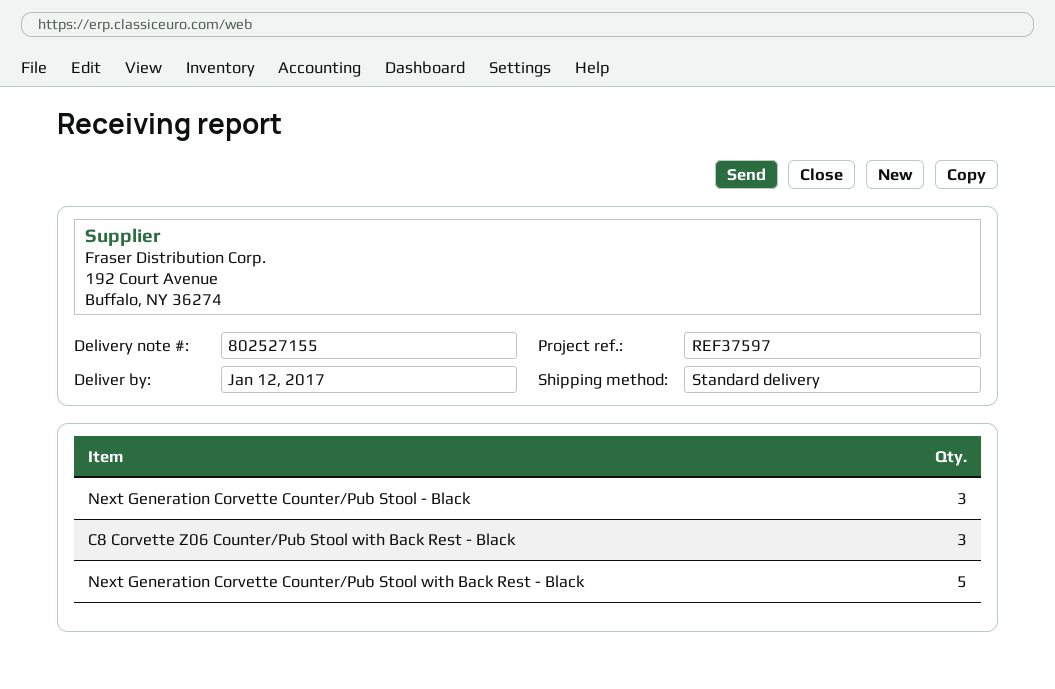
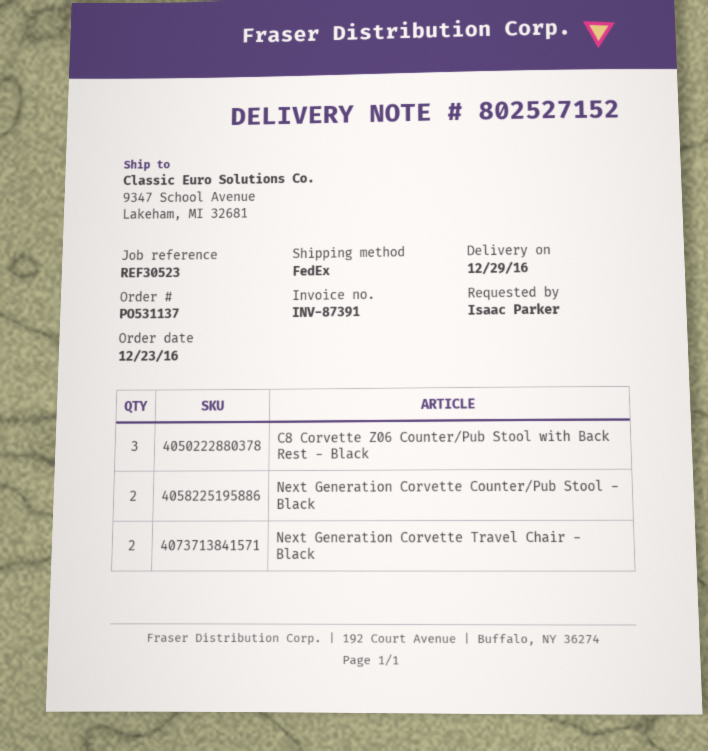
delivery note number: 802527155 -> 802527152
delivery date: 2017-01-12 -> 2016-12-29
reference: REF37597 -> REF30523
shipping method: standard -> FedEx
Next Generation Corvette Counter/Pub Stool - Black: 3 -> 2
Next Generation Corvette Counter/Pub Stool with Back Rest - Black: 5 -> none
Next Generation Corvette Travel Chair - Black: none -> 2

